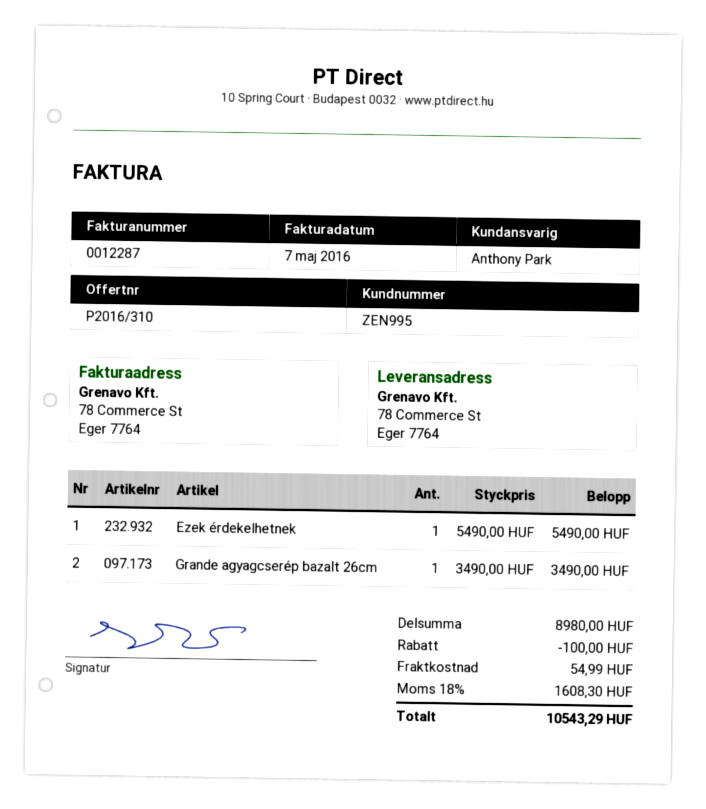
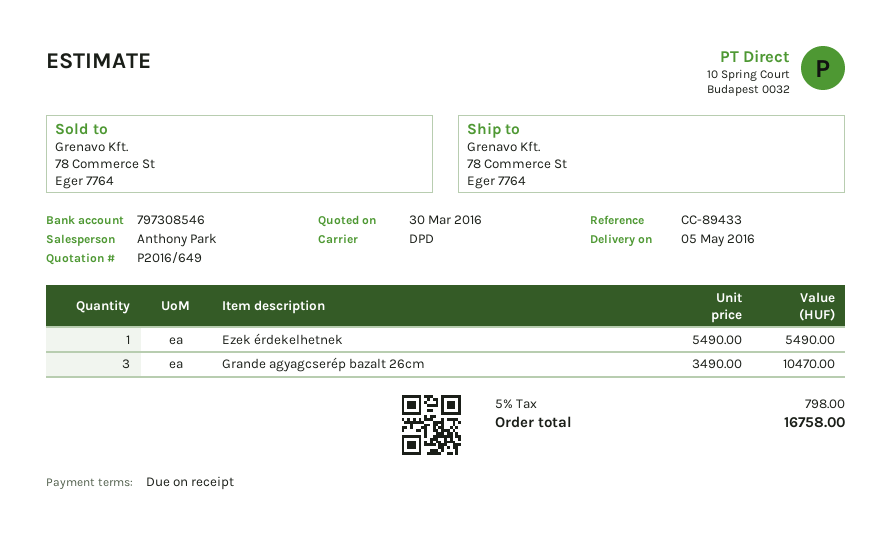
quote number: P2016/310 -> P2016/649
Grande agyagcserép bazalt 26cm: 1 x 3490.00 = 3490.00 -> 3 x 3490.00 = 10470.00
discount: 100.00 -> none
shipping: 54.99 -> none
tax: 18% = 1608.30 -> 5% = 798.00
total: 10543.29 -> 16758.00

